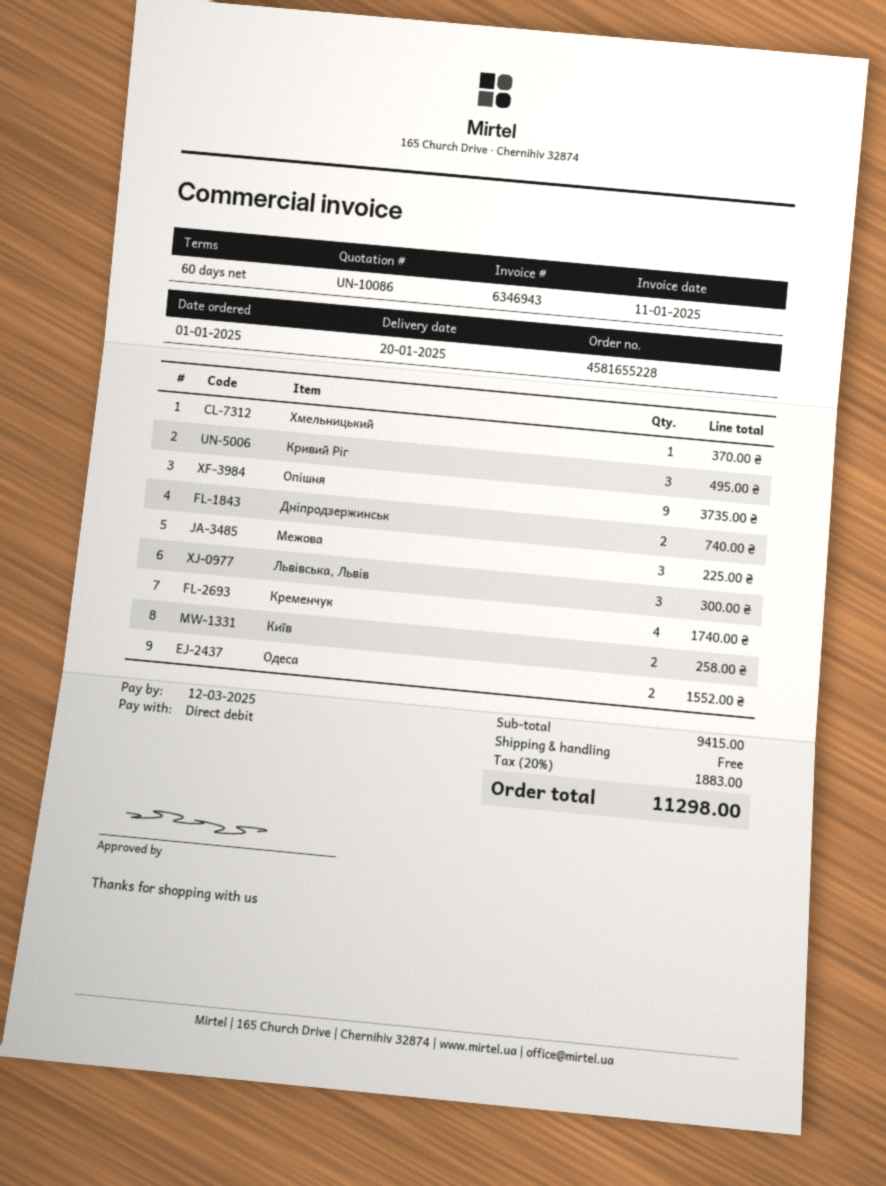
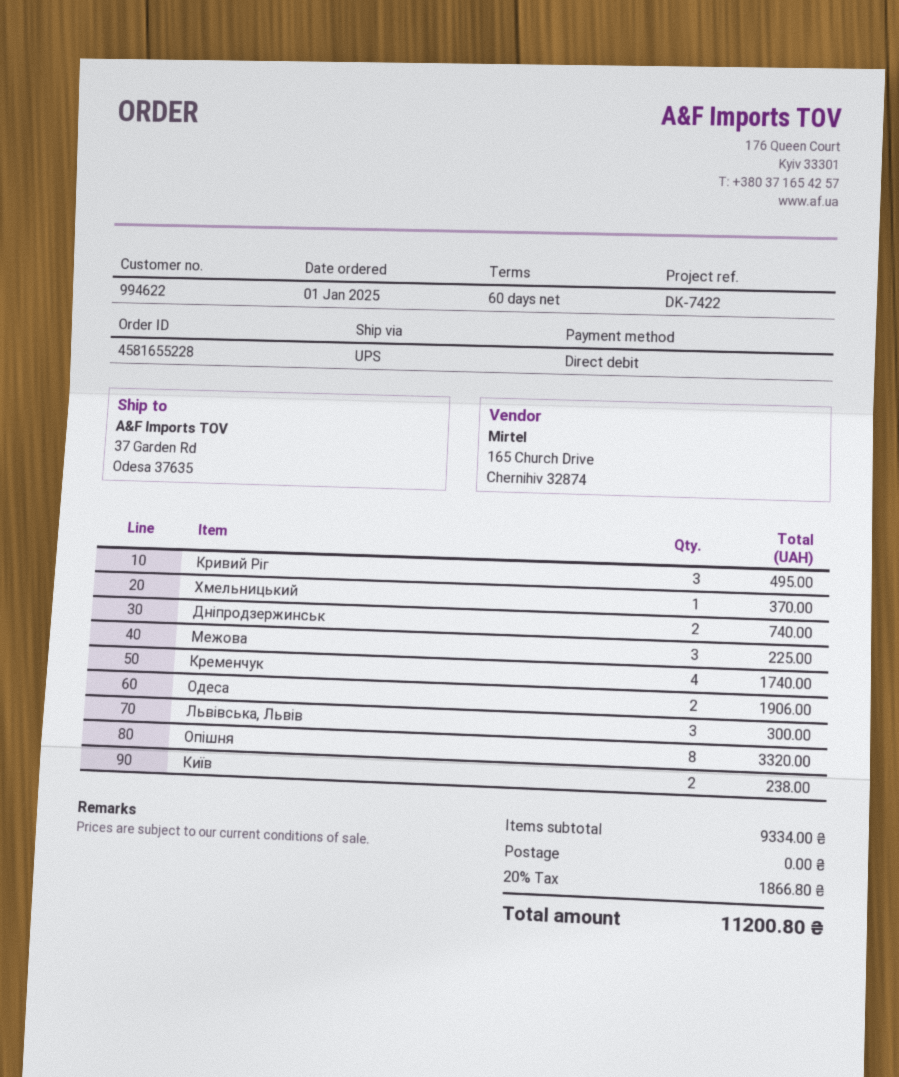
Опішня: 9 for 3735.00 -> 8 for 3320.00
Київ: 2 for 258.00 -> 2 for 238.00
Одеса: 2 for 1552.00 -> 2 for 1906.00
subtotal: 9415.00 -> 9334.00
tax: 20% = 1883.00 -> 20% = 1866.80
total: 11298.00 -> 11200.80

